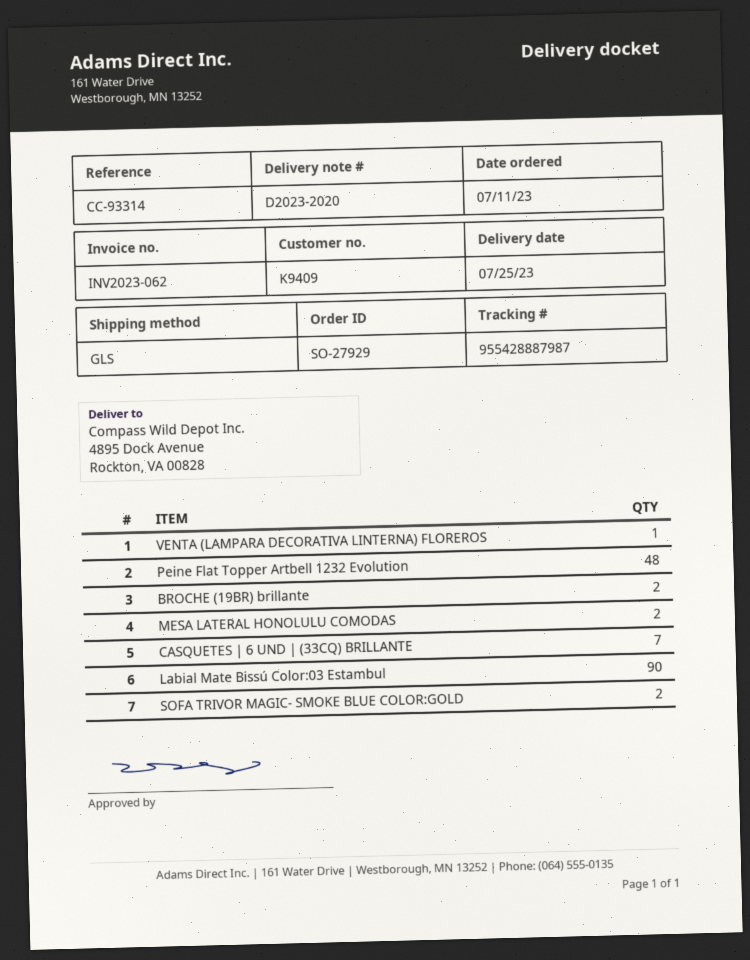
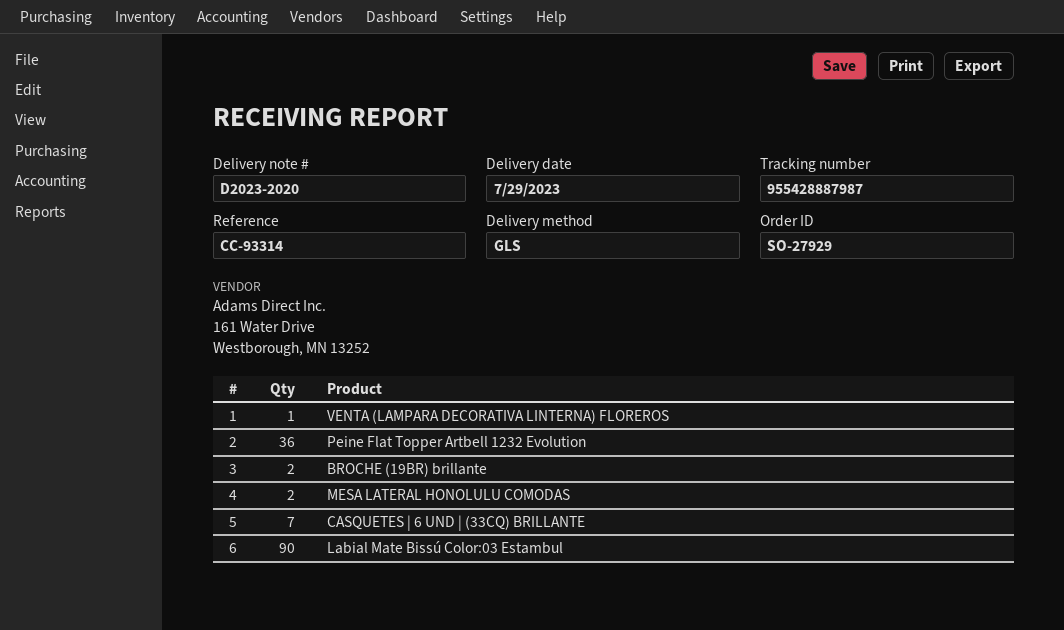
delivery date: 2023-07-25 -> 2023-07-29
Peine Flat Topper Artbell 1232 Evolution: 48 -> 36
SOFA TRIVOR MAGIC- SMOKE BLUE COLOR:GOLD: 2 -> none

